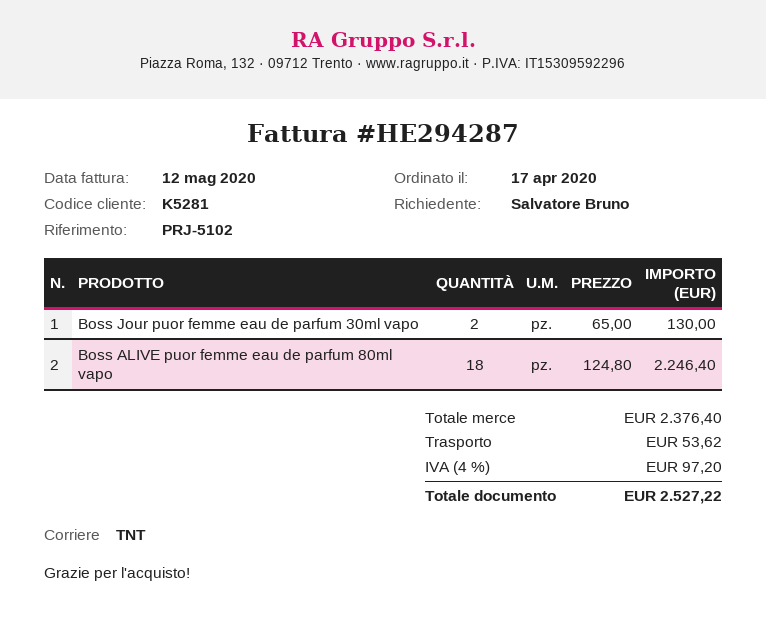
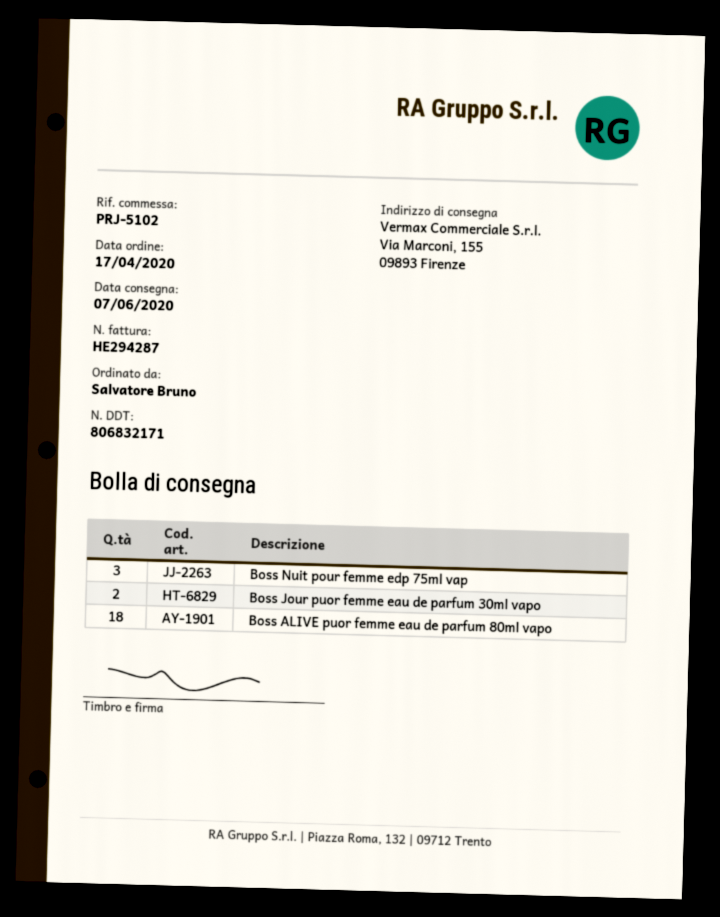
Boss Nuit pour femme edp 75ml vap: none -> 3

